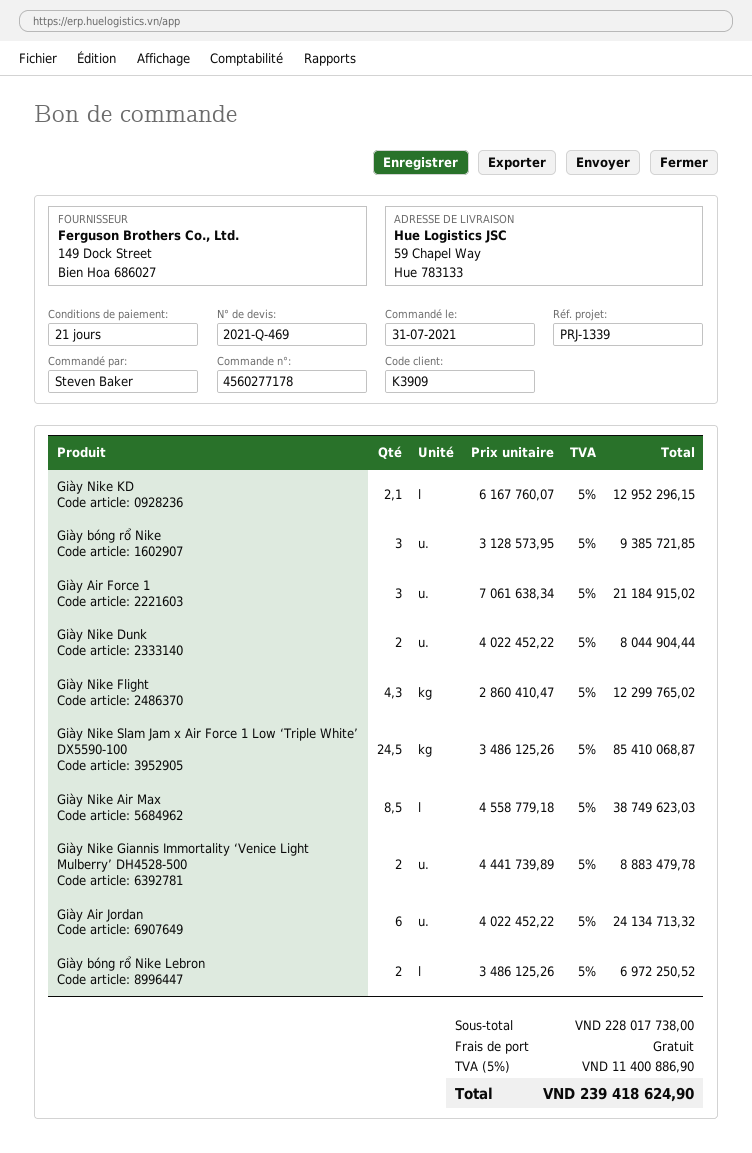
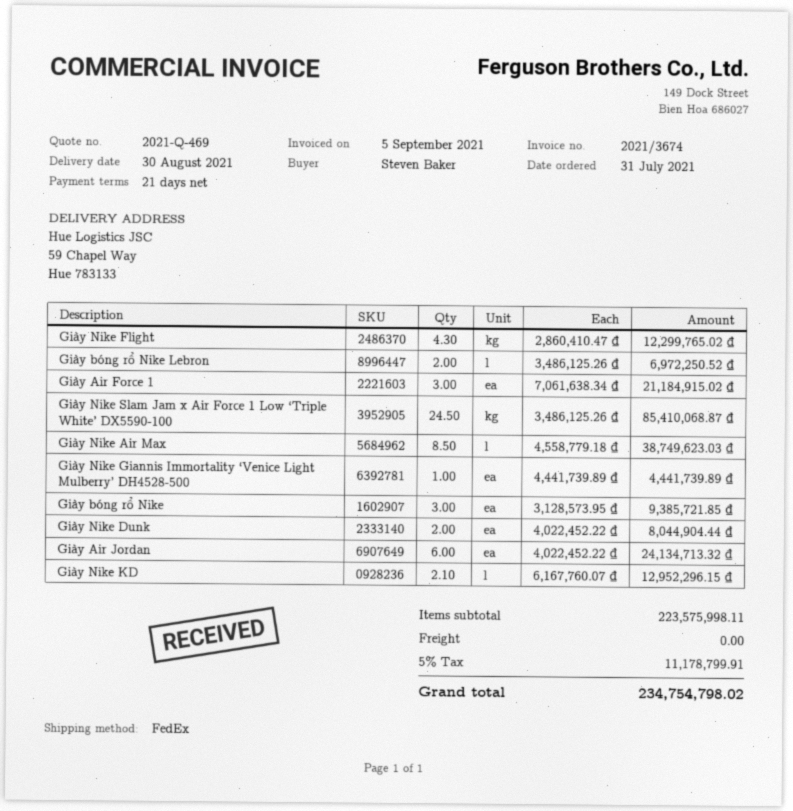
Giày Nike Giannis Immortality ‘Venice Light Mulberry’ DH4528-500: 2 x 4441739.89 = 8883479.78 -> 1 x 4441739.89 = 4441739.89
subtotal: 228017738.00 -> 223575998.11
tax: 5% = 11400886.90 -> 5% = 11178799.91
total: 239418624.90 -> 234754798.02

